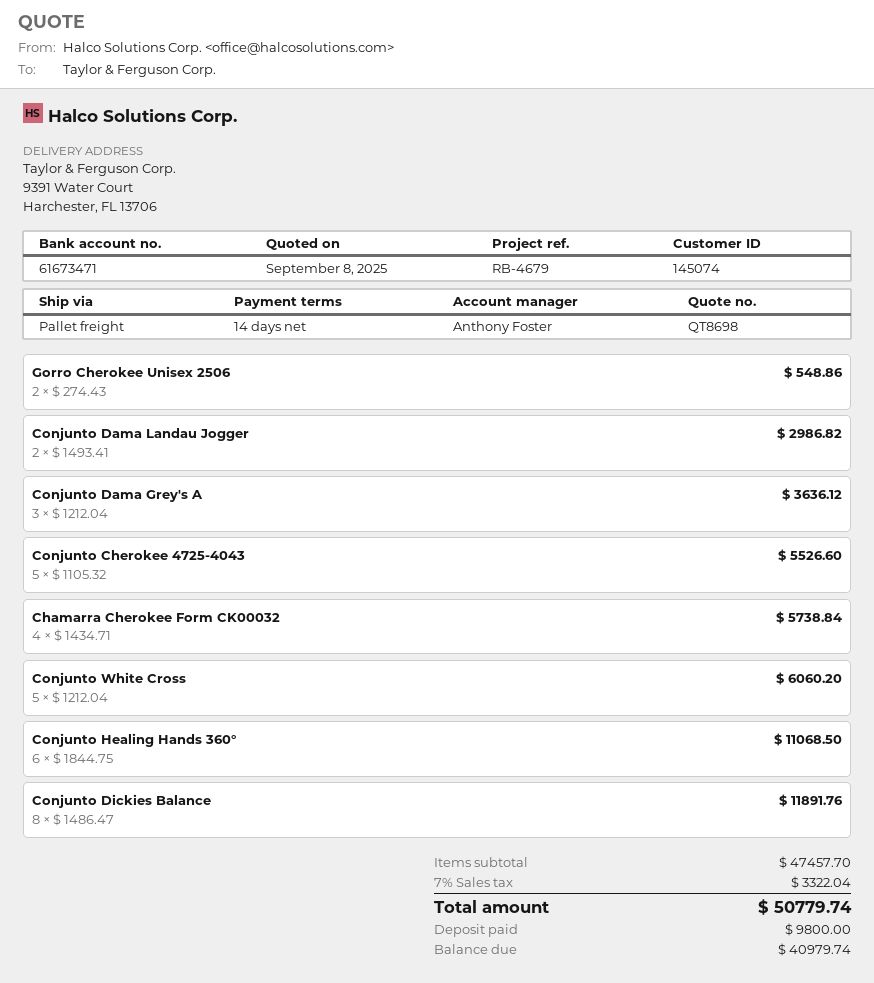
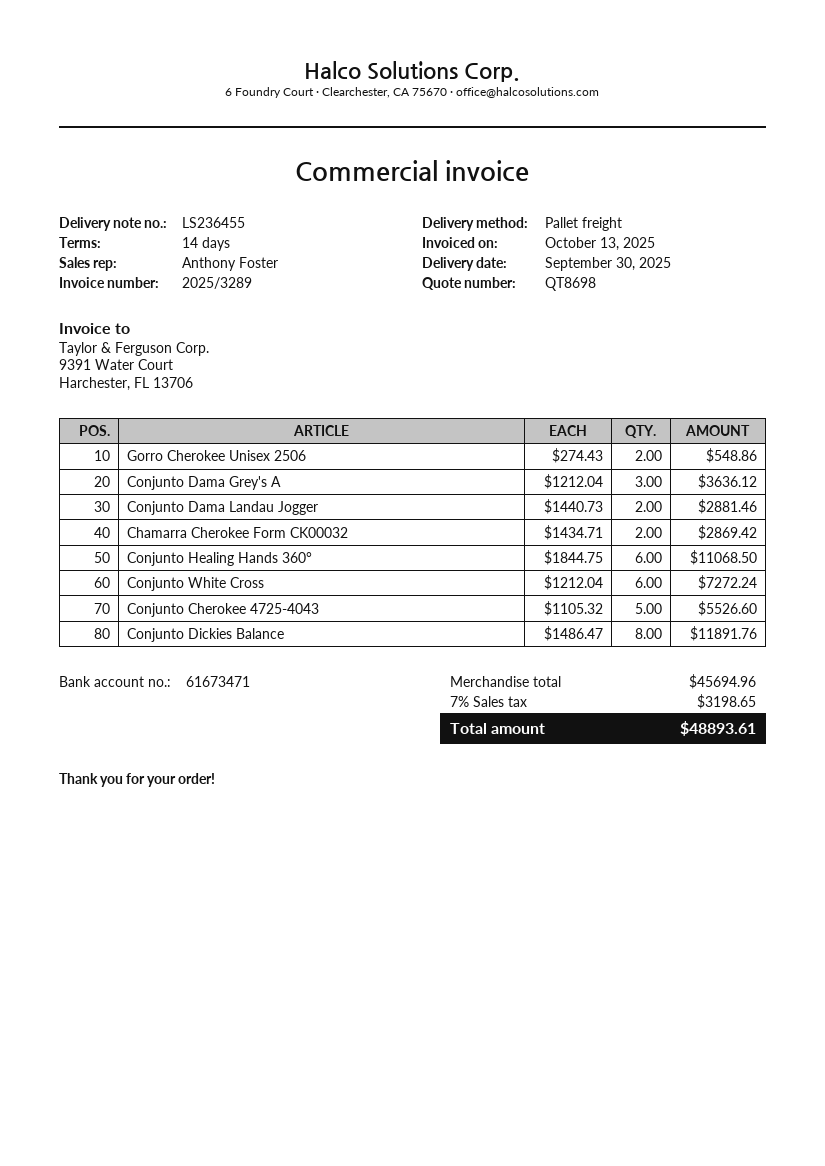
Conjunto Dama Landau Jogger: 2 x 1493.41 = 2986.82 -> 2 x 1440.73 = 2881.46
Chamarra Cherokee Form CK00032: 4 x 1434.71 = 5738.84 -> 2 x 1434.71 = 2869.42
Conjunto White Cross: 5 x 1212.04 = 6060.20 -> 6 x 1212.04 = 7272.24
subtotal: 47457.70 -> 45694.96
tax: 7% = 3322.04 -> 7% = 3198.65
total: 50779.74 -> 48893.61

